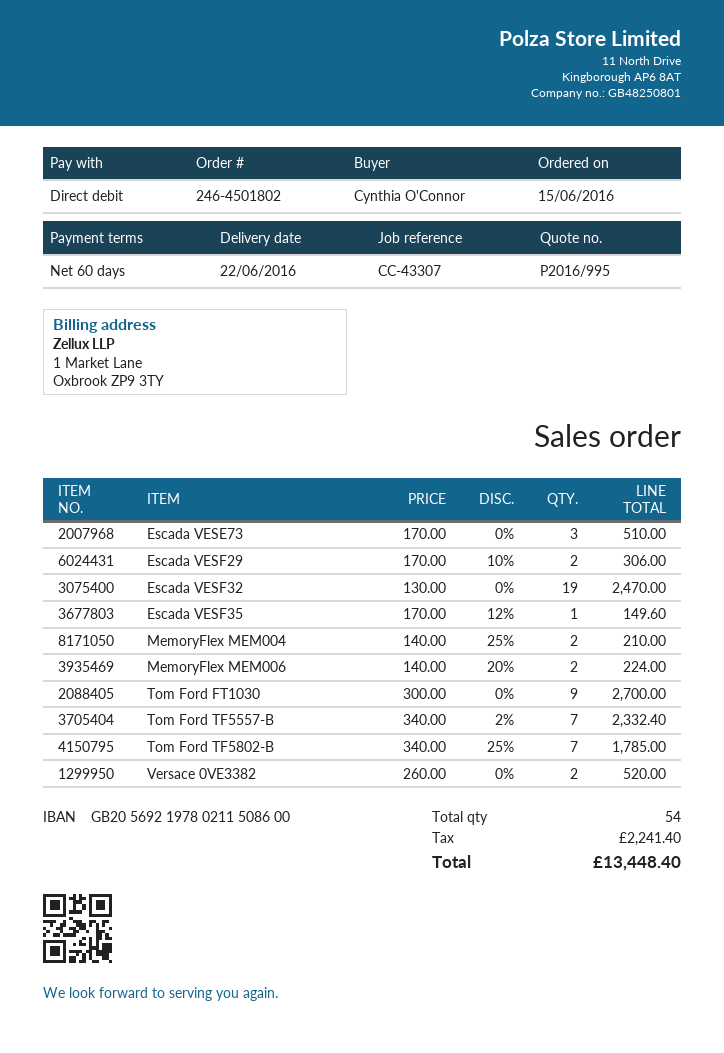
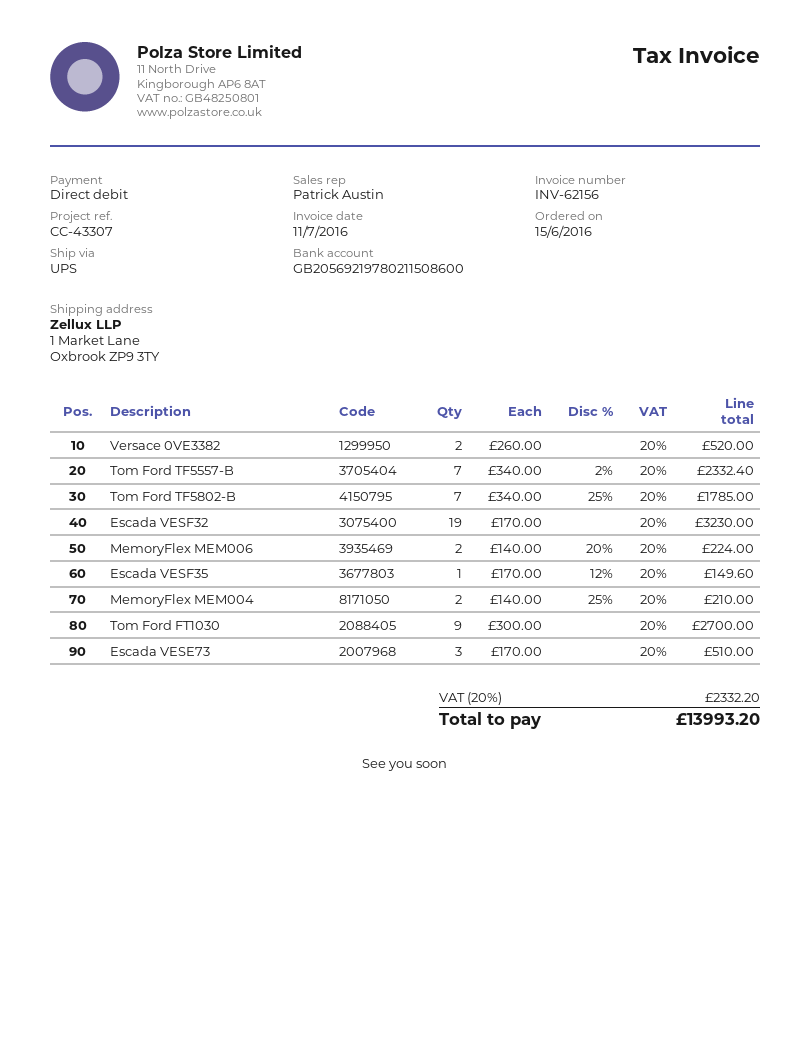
Escada VESF29: 2 x 170.00 - 10% = 306.00 -> none
Escada VESF32: 19 x 130.00 = 2470.00 -> 19 x 170.00 = 3230.00
tax: 2241.40 -> 2332.20
total: 13448.40 -> 13993.20

